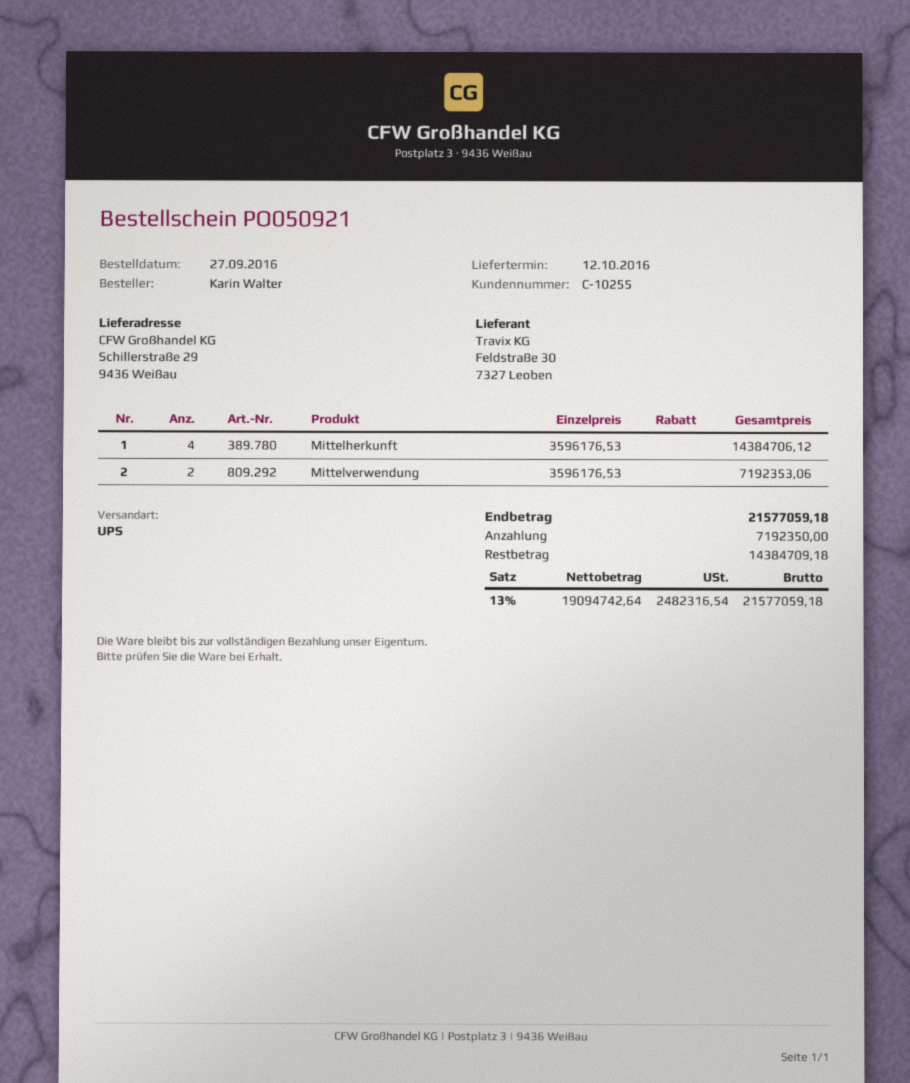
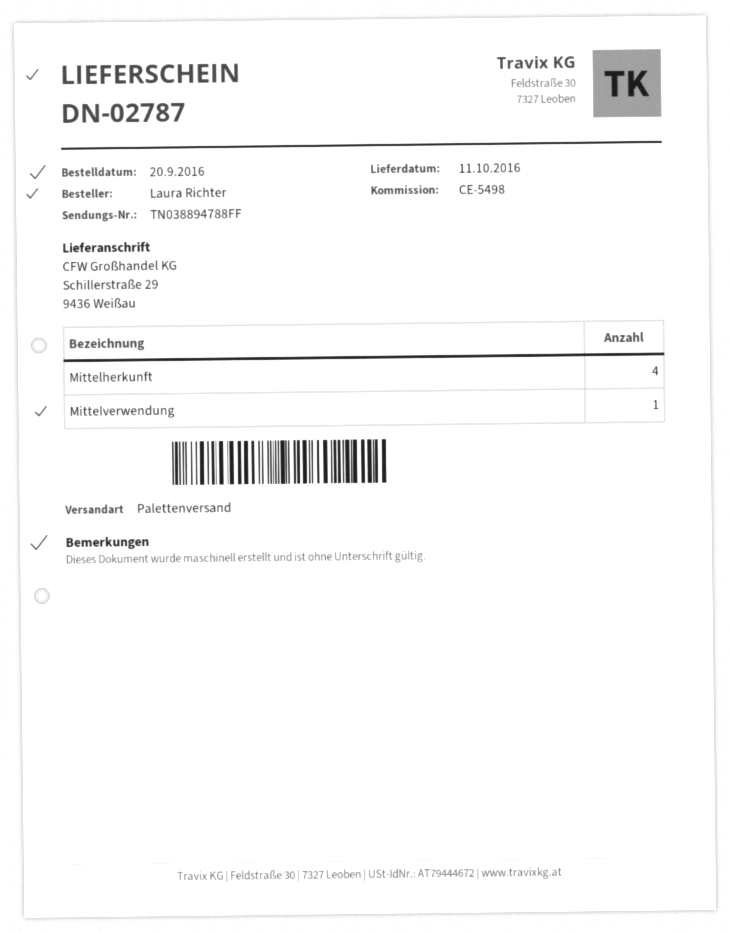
order date: 2016-09-27 -> 2016-09-20
delivery date: 2016-10-12 -> 2016-10-11
ordered by: Karin Walter -> Laura Richter
shipping method: UPS -> pallet freight
Mittelverwendung: 2 -> 1

